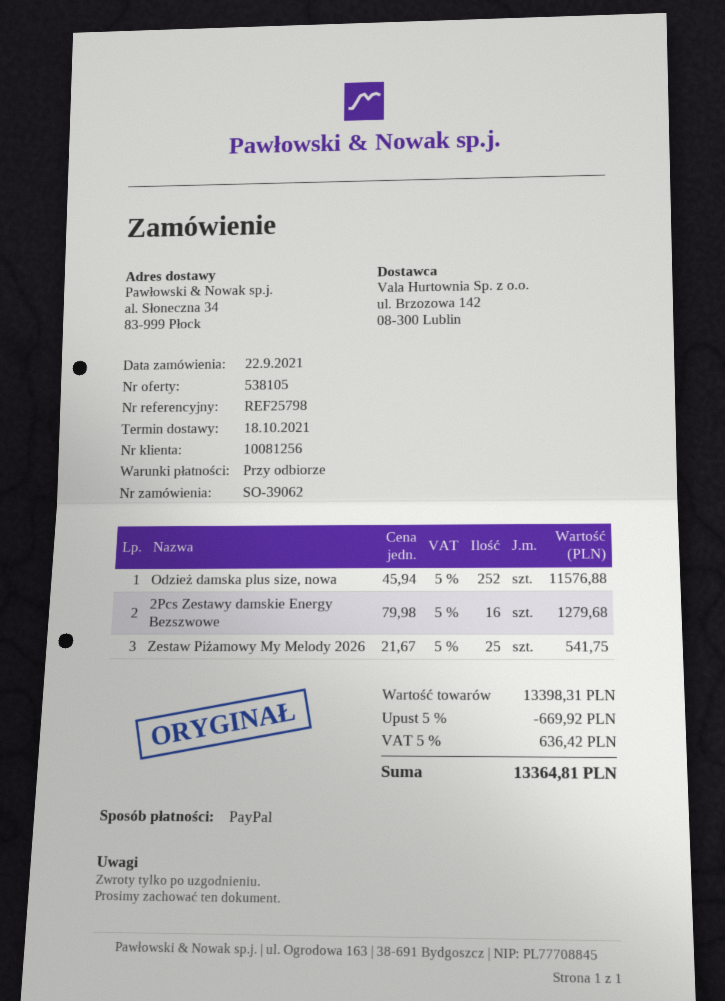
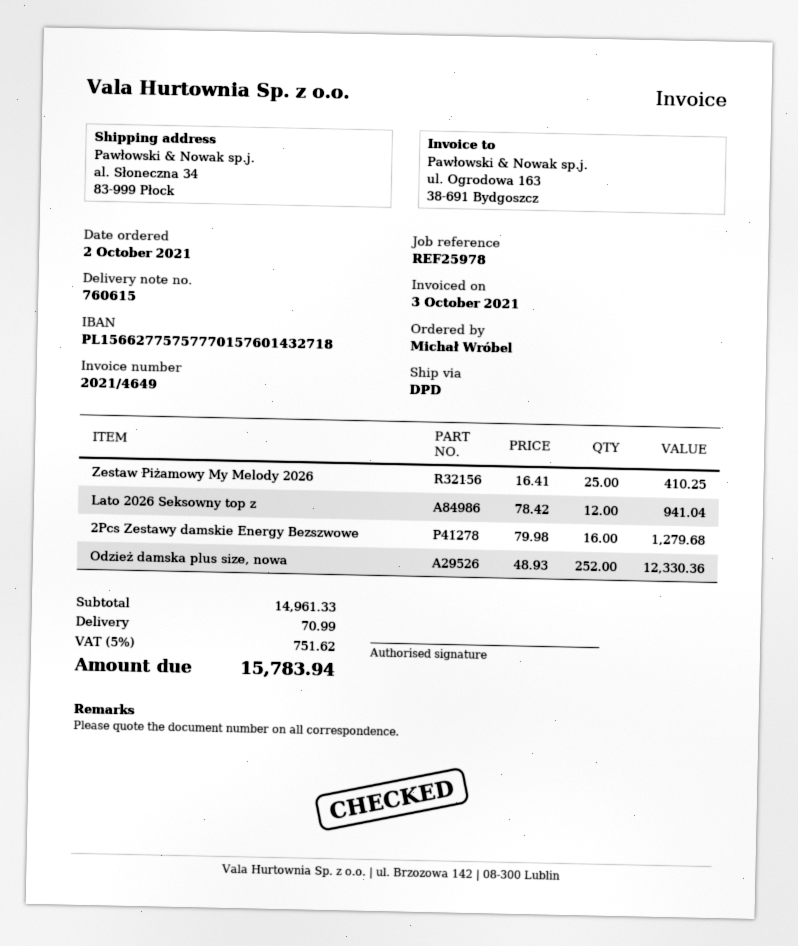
order date: 2021-09-22 -> 2021-10-02
reference: REF25798 -> REF25978
Odzież damska plus size, nowa: 252 x 45.94 = 11576.88 -> 252 x 48.93 = 12330.36
Zestaw Piżamowy My Melody 2026: 25 x 21.67 = 541.75 -> 25 x 16.41 = 410.25
Lato 2026 Seksowny top z: none -> 12 x 78.42 = 941.04
subtotal: 13398.31 -> 14961.33
discount: 5% = 669.92 -> none
shipping: none -> 70.99
tax: 5% = 636.42 -> 5% = 751.62
total: 13364.81 -> 15783.94

